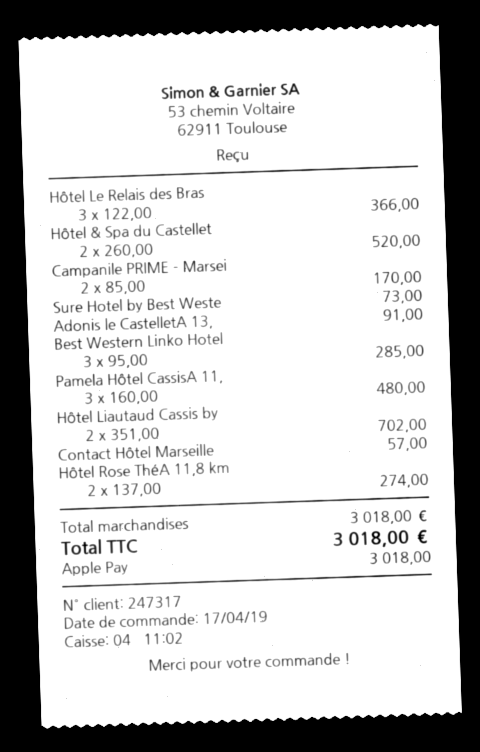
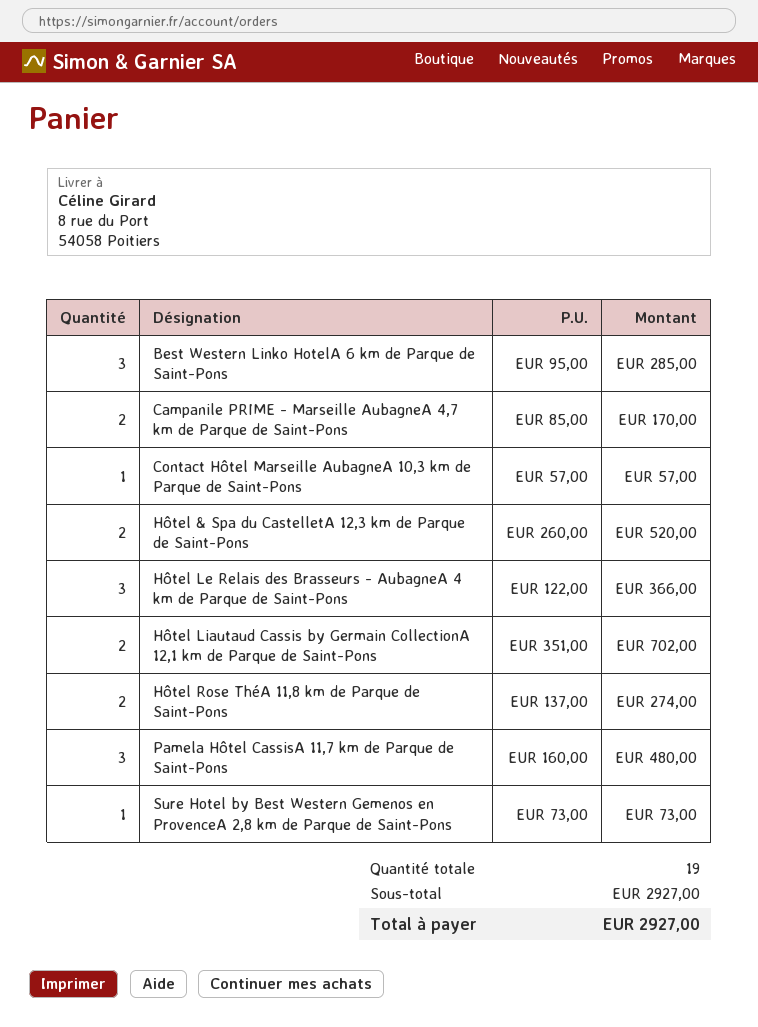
Adonis le CastelletA 13,: 1 x 91.00 = 91.00 -> none
subtotal: 3018.00 -> 2927.00
total: 3018.00 -> 2927.00

